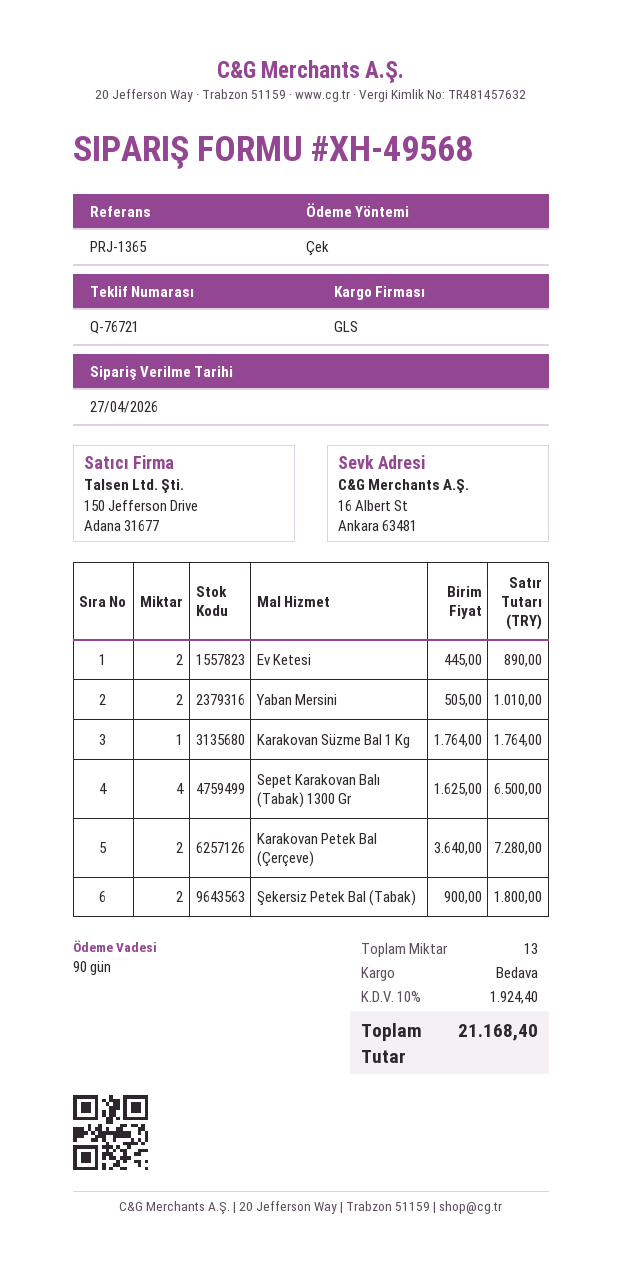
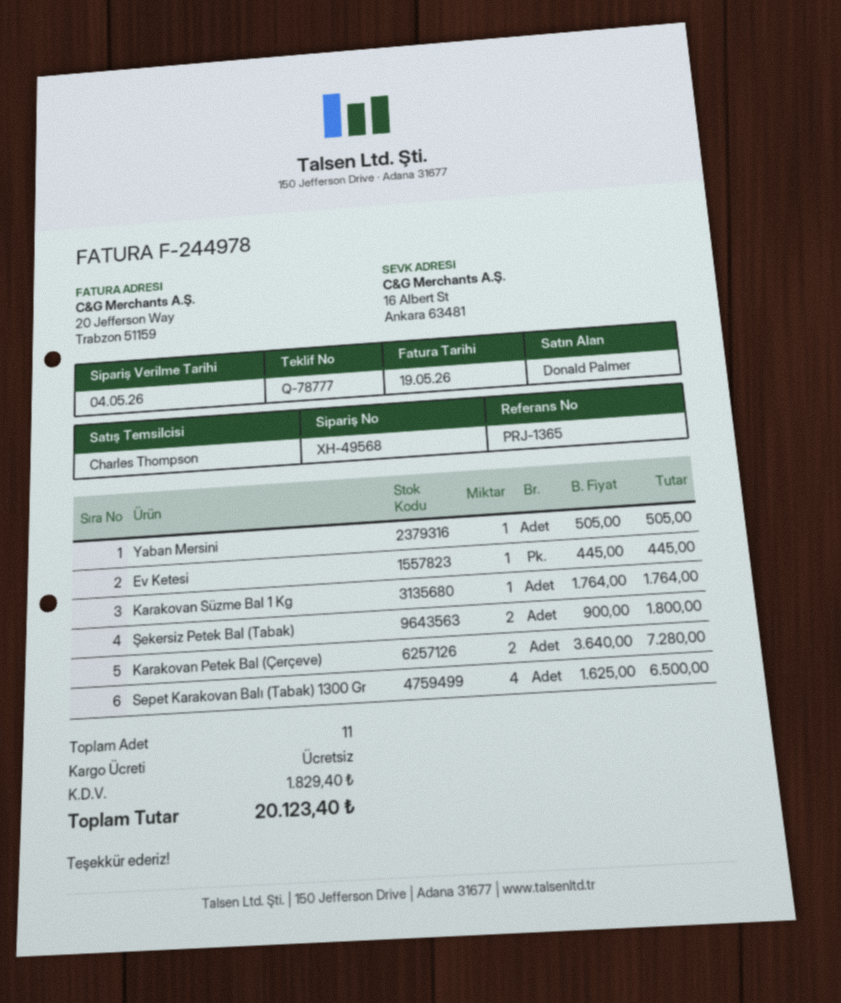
quote number: Q-76721 -> Q-78777
order date: 2026-04-27 -> 2026-05-04
Ev Ketesi: 2 x 445.00 = 890.00 -> 1 x 445.00 = 445.00
Yaban Mersini: 2 x 505.00 = 1010.00 -> 1 x 505.00 = 505.00
total quantity: 13 -> 11
tax: 1924.40 -> 1829.40
total: 21168.40 -> 20123.40

